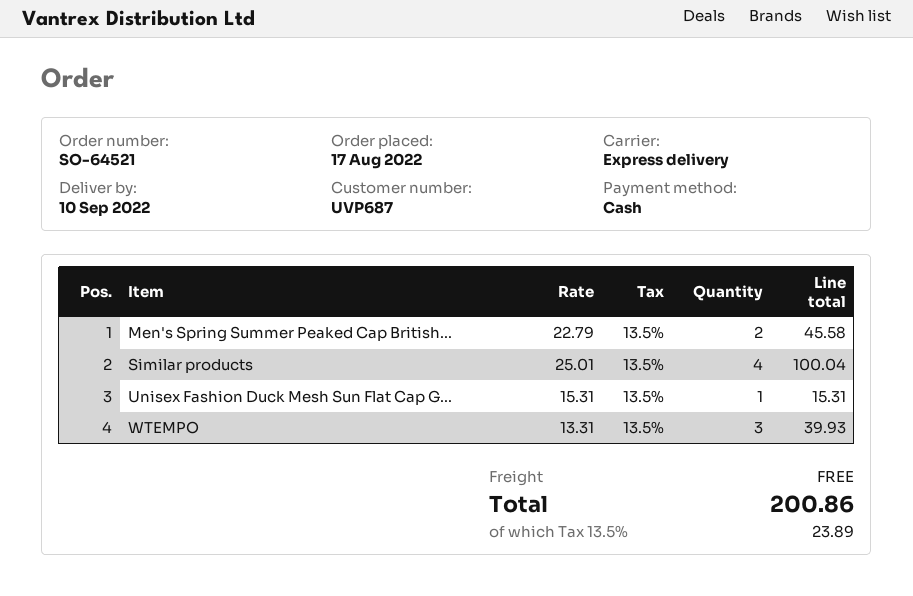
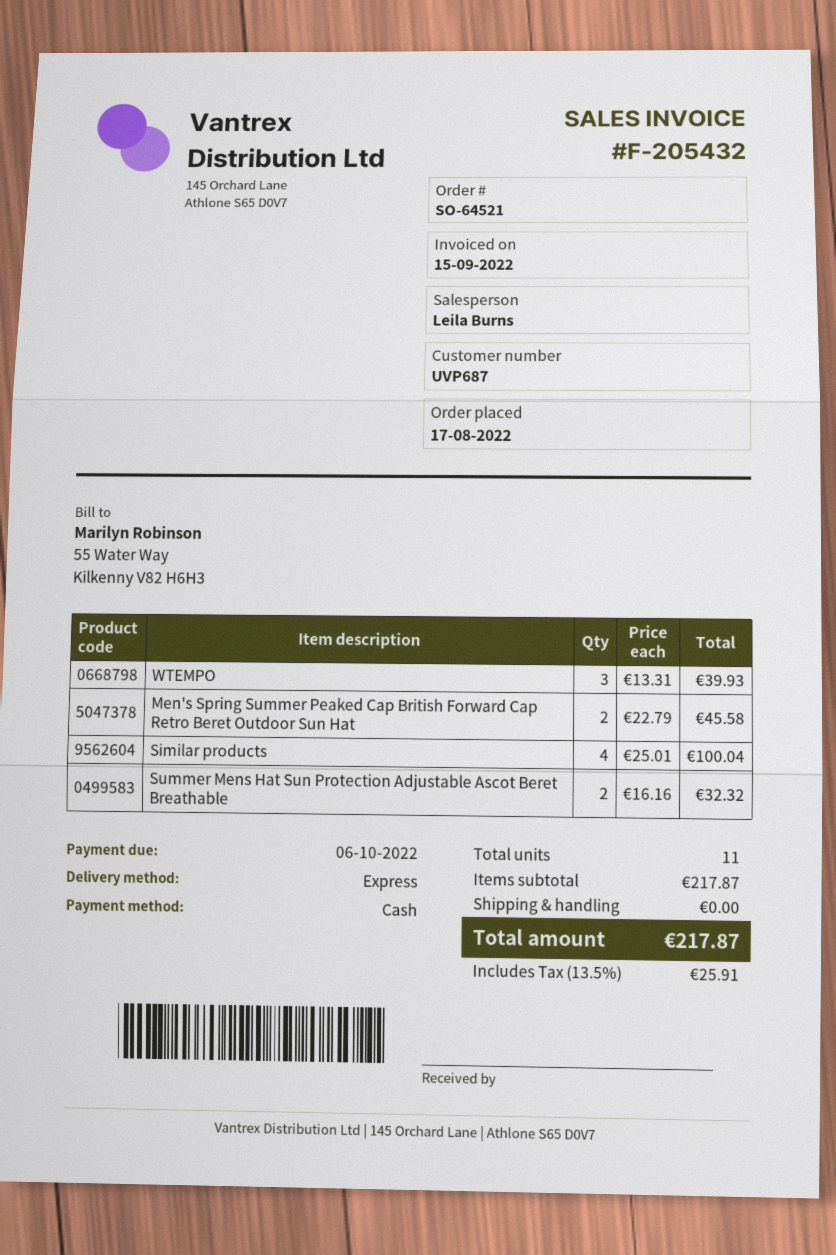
Unisex Fashion Duck Mesh Sun Flat Cap G...: 1 x 15.31 = 15.31 -> none
Summer Mens Hat Sun Protection Adjustable Ascot Beret Breathable: none -> 2 x 16.16 = 32.32
tax: 13.5% = 23.89 -> 13.5% = 25.91
total: 200.86 -> 217.87

